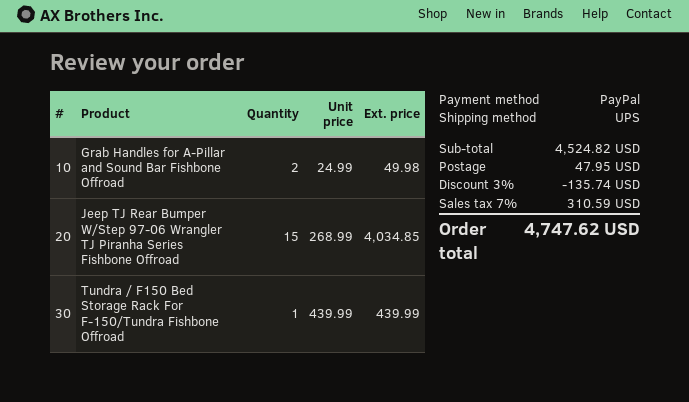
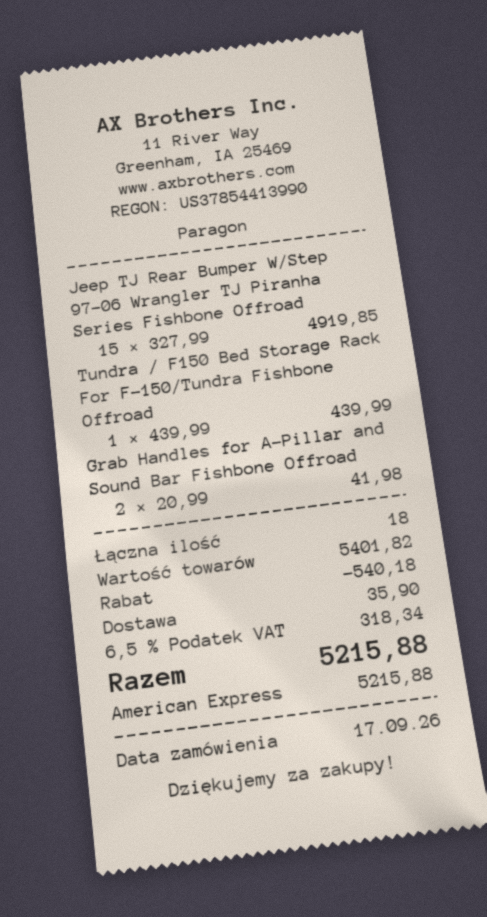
payment method: PayPal -> American Express
Grab Handles for A-Pillar and Sound Bar Fishbone Offroad: 2 x 24.99 = 49.98 -> 2 x 20.99 = 41.98
Jeep TJ Rear Bumper W/Step 97-06 Wrangler TJ Piranha Series Fishbone Offroad: 15 x 268.99 = 4034.85 -> 15 x 327.99 = 4919.85
subtotal: 4524.82 -> 5401.82
discount: 135.74 -> 540.18
shipping: 47.95 -> 35.90
tax: 7% = 310.59 -> 6.5% = 318.34
total: 4747.62 -> 5215.88

